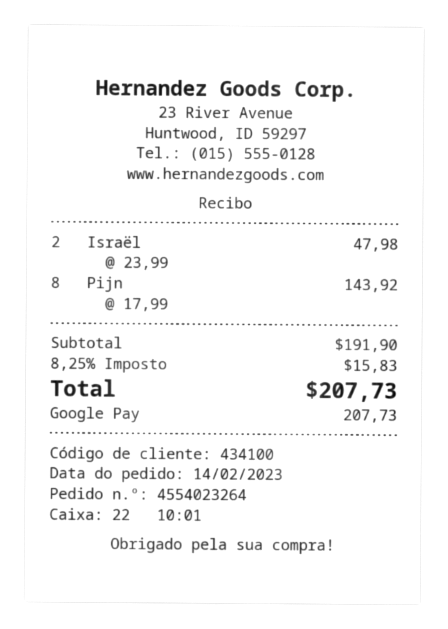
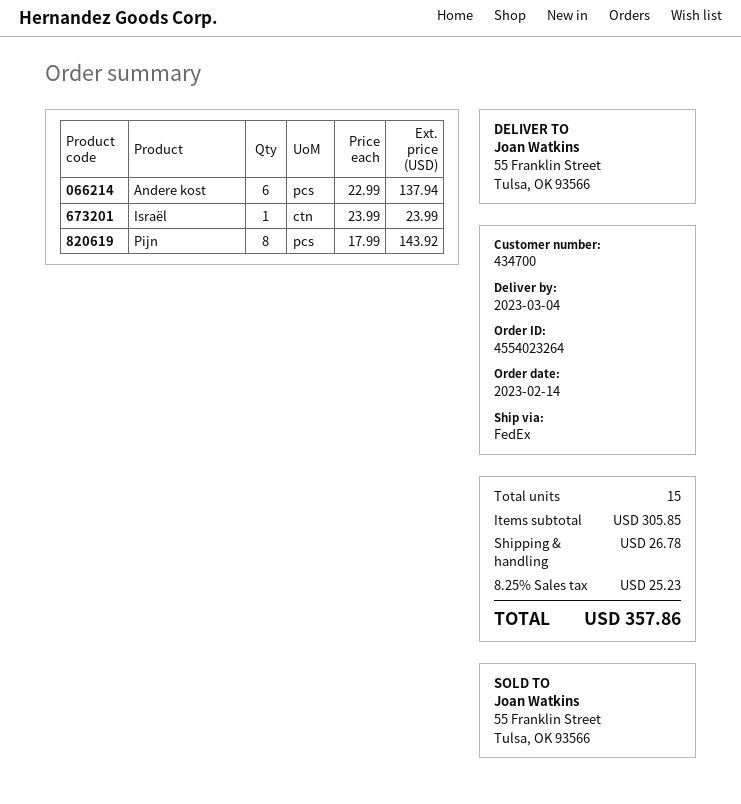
customer number: 434100 -> 434700
Israël: 2 x 23.99 = 47.98 -> 1 x 23.99 = 23.99
Andere kost: none -> 6 x 22.99 = 137.94
subtotal: 191.90 -> 305.85
shipping: none -> 26.78
tax: 8.25% = 15.83 -> 8.25% = 25.23
total: 207.73 -> 357.86

